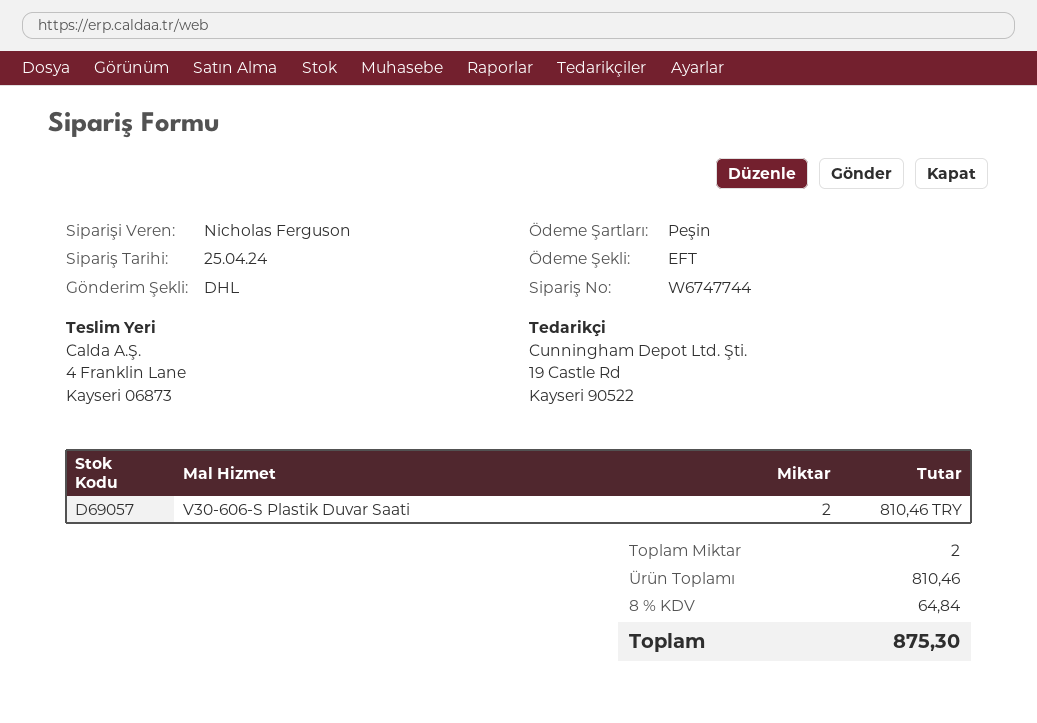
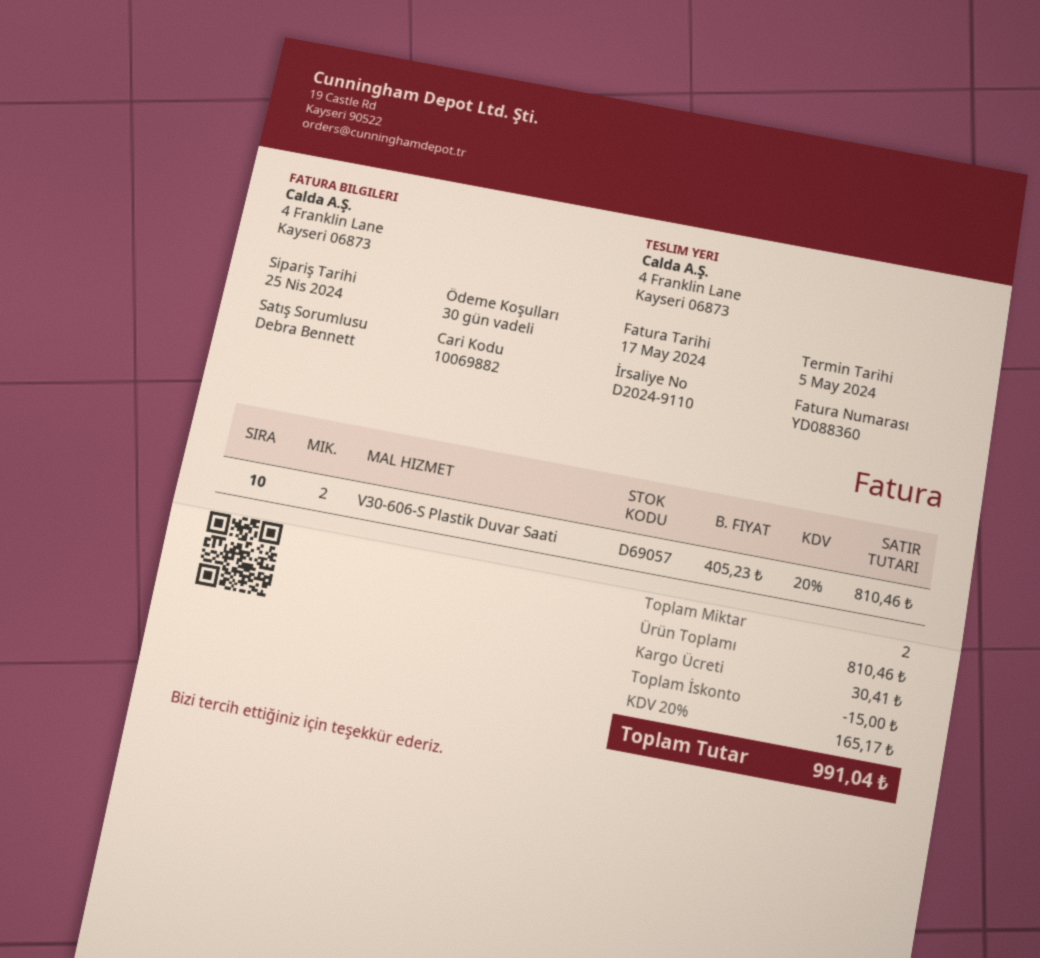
payment terms: on receipt -> 30 days
discount: none -> 15.00
shipping: none -> 30.41
tax: 8% = 64.84 -> 20% = 165.17
total: 875.30 -> 991.04

